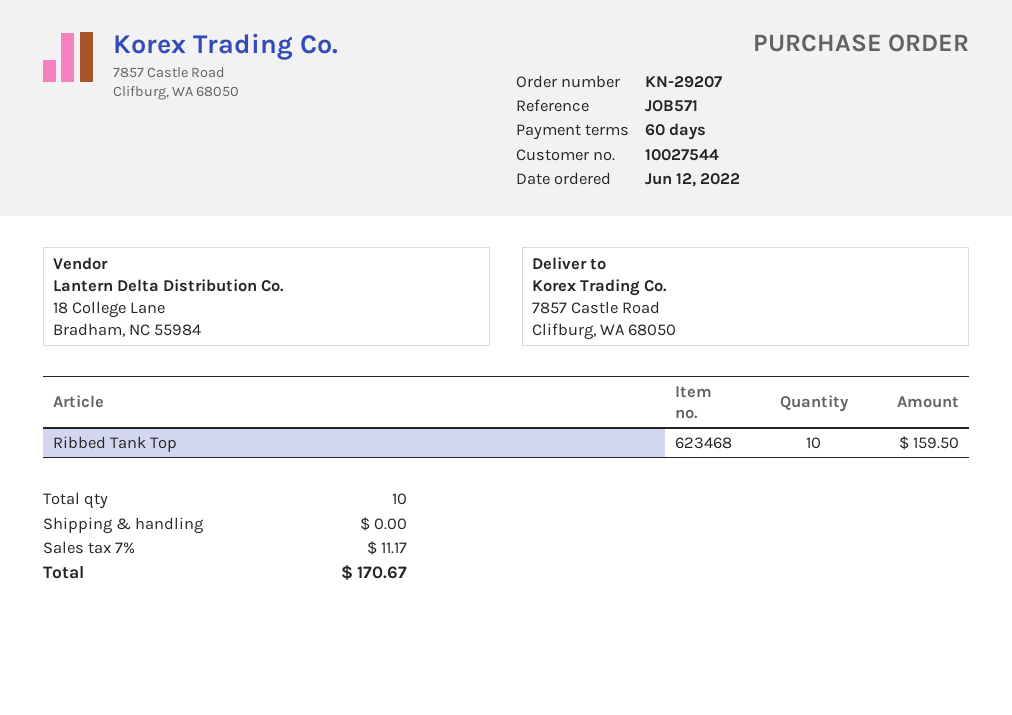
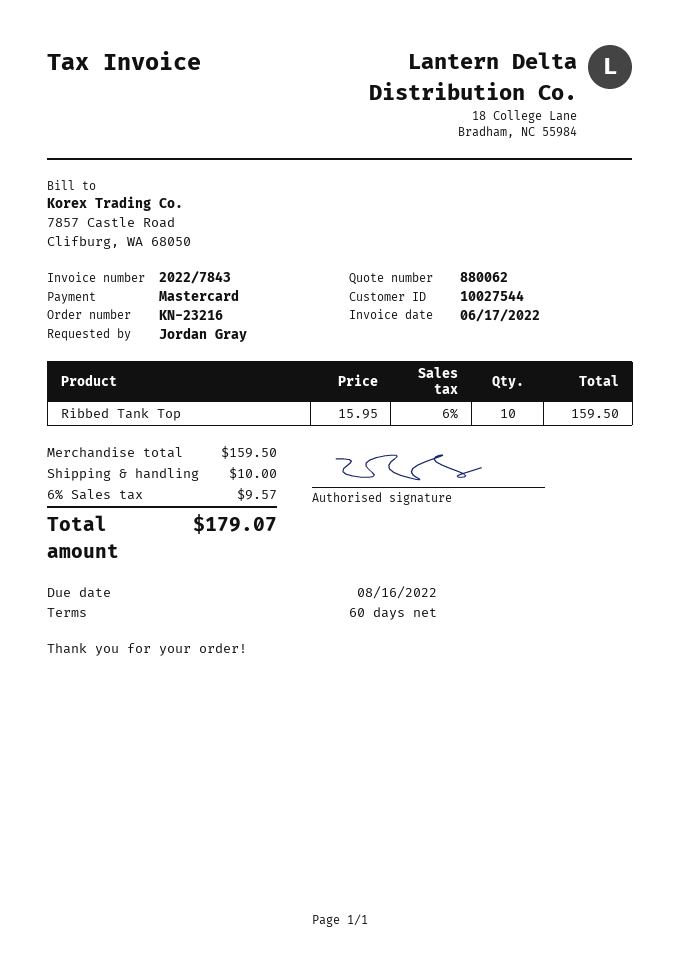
order number: KN-29207 -> KN-23216
shipping: 0.00 -> 10.00
tax: 7% = 11.17 -> 6% = 9.57
total: 170.67 -> 179.07

